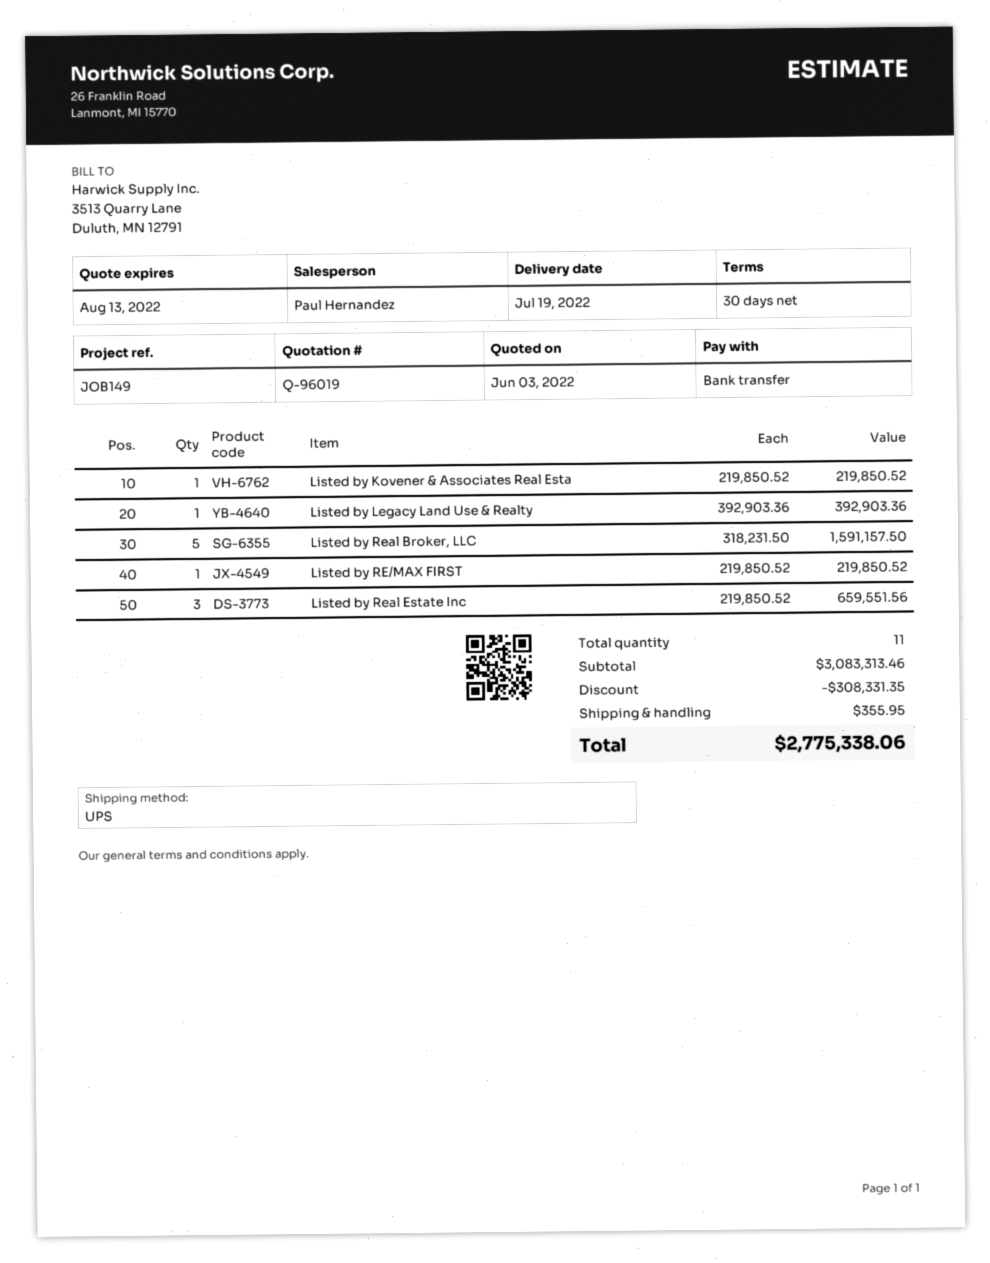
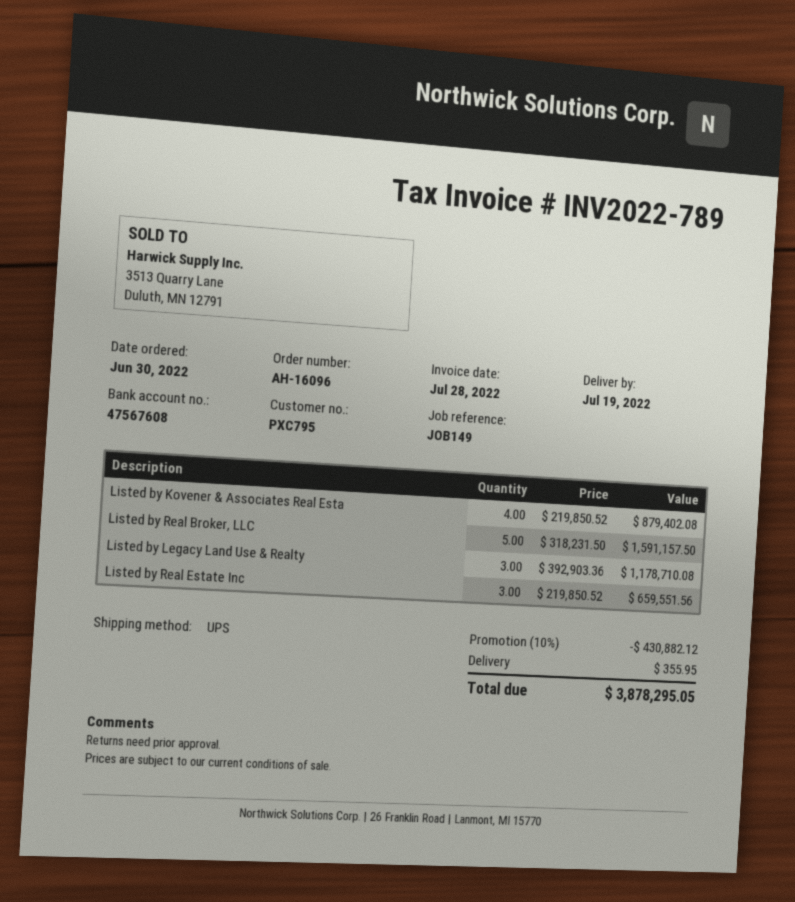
Listed by Kovener & Associates Real Esta: 1 x 219850.52 = 219850.52 -> 4 x 219850.52 = 879402.08
Listed by Legacy Land Use & Realty: 1 x 392903.36 = 392903.36 -> 3 x 392903.36 = 1178710.08
Listed by RE/MAX FIRST: 1 x 219850.52 = 219850.52 -> none
discount: 308331.35 -> 430882.12
total: 2775338.06 -> 3878295.05

